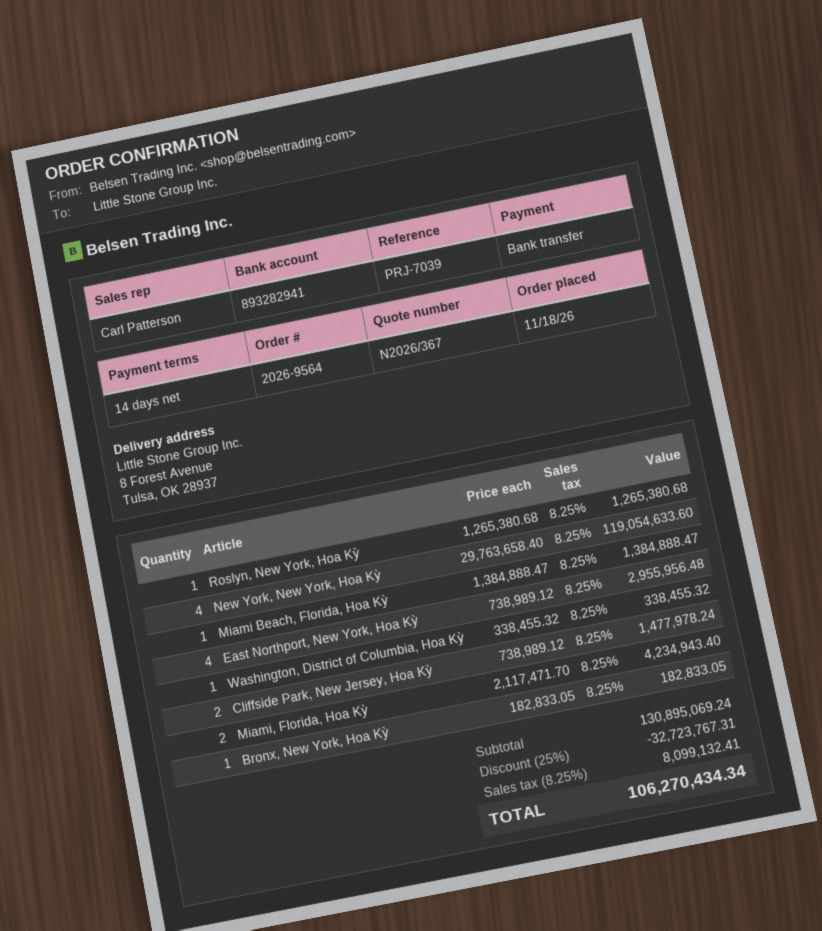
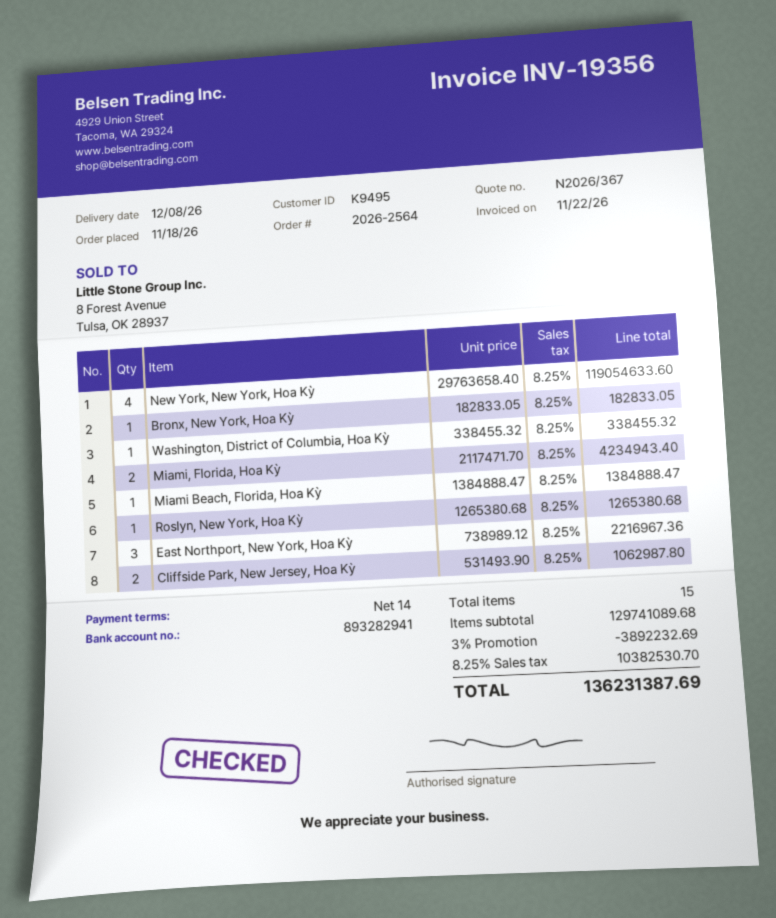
order number: 2026-9564 -> 2026-2564
East Northport, New York, Hoa Kỳ: 4 x 738989.12 = 2955956.48 -> 3 x 738989.12 = 2216967.36
Cliffside Park, New Jersey, Hoa Kỳ: 2 x 738989.12 = 1477978.24 -> 2 x 531493.90 = 1062987.80
subtotal: 130895069.24 -> 129741089.68
discount: 25% = 32723767.31 -> 3% = 3892232.69
tax: 8.25% = 8099132.41 -> 8.25% = 10382530.70
total: 106270434.34 -> 136231387.69

